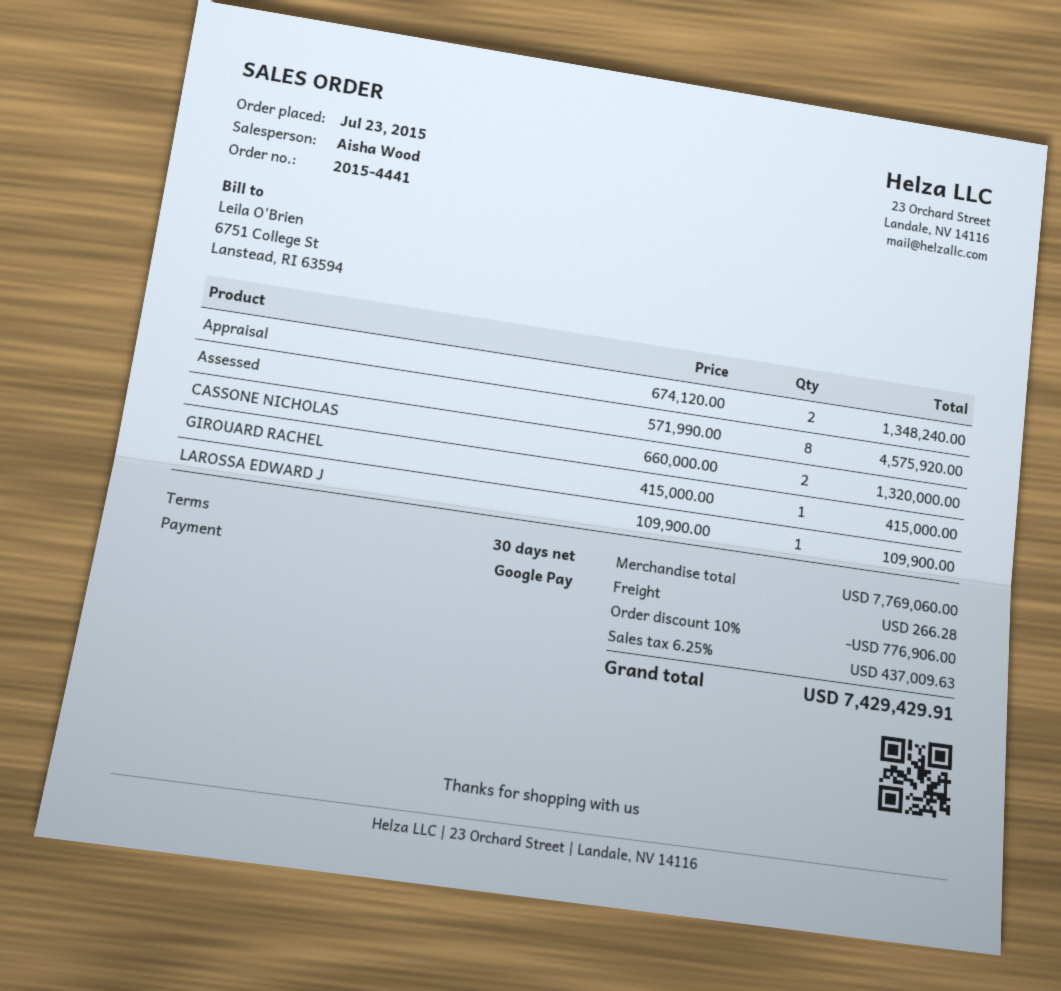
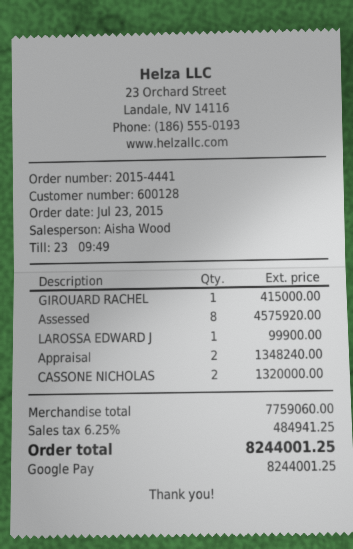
LAROSSA EDWARD J: 1 for 109900.00 -> 1 for 99900.00
subtotal: 7769060.00 -> 7759060.00
discount: 10% = 776906.00 -> none
shipping: 266.28 -> none
tax: 6.25% = 437009.63 -> 6.25% = 484941.25
total: 7429429.91 -> 8244001.25

